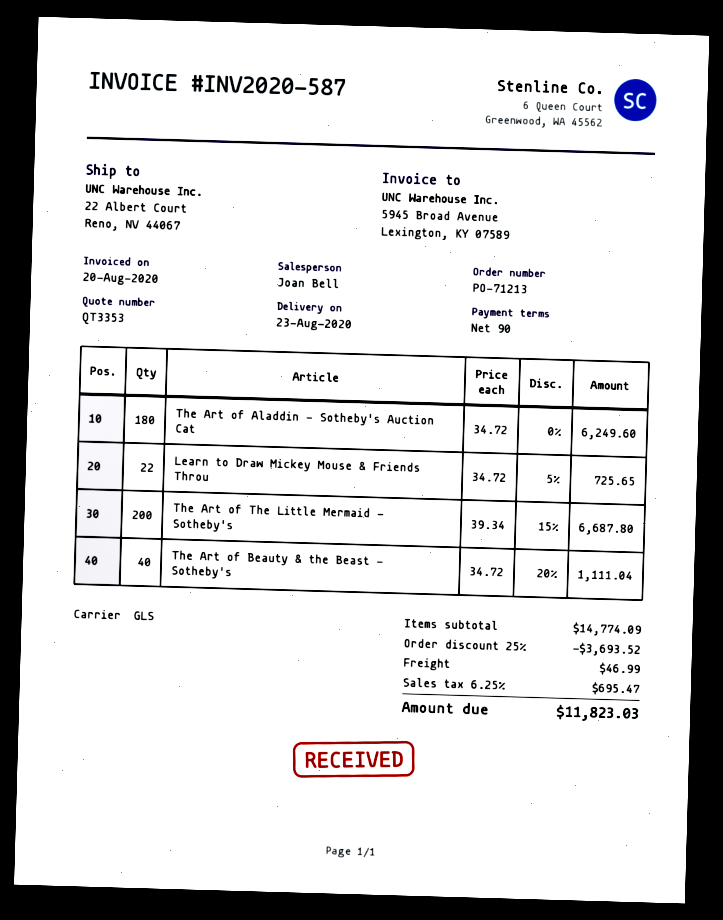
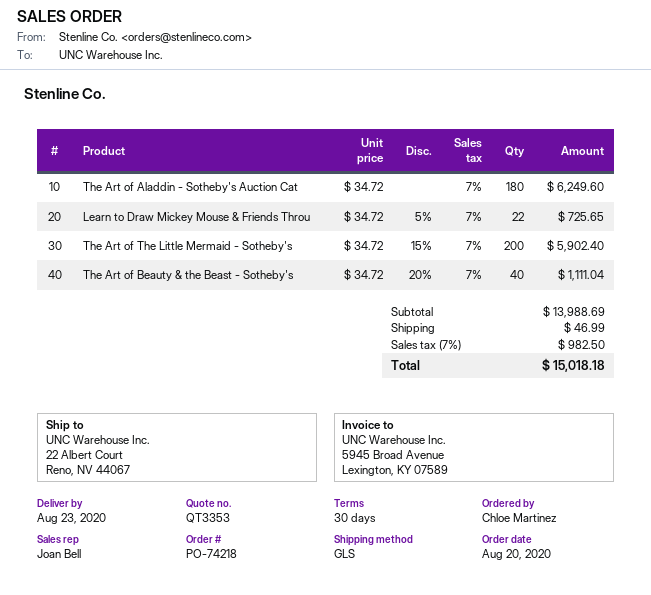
order number: PO-71213 -> PO-74218
payment terms: 90 days -> 30 days
The Art of The Little Mermaid - Sotheby's: 200 x 39.34 - 15% = 6687.80 -> 200 x 34.72 - 15% = 5902.40
subtotal: 14774.09 -> 13988.69
discount: 25% = 3693.52 -> none
tax: 6.25% = 695.47 -> 7% = 982.50
total: 11823.03 -> 15018.18

